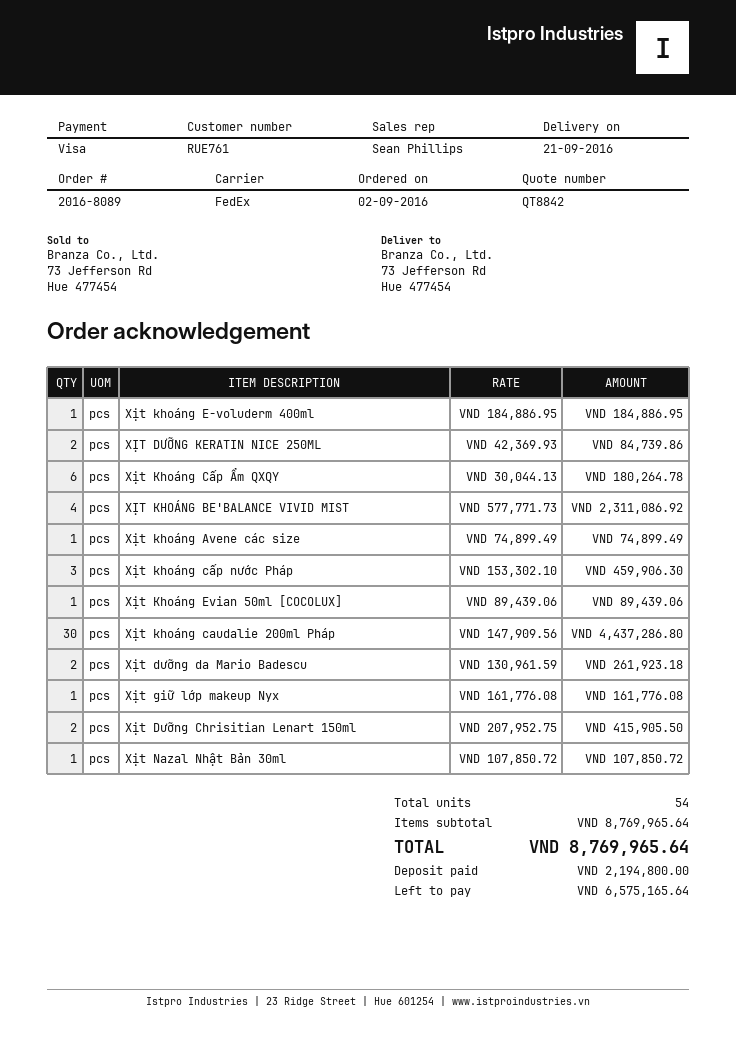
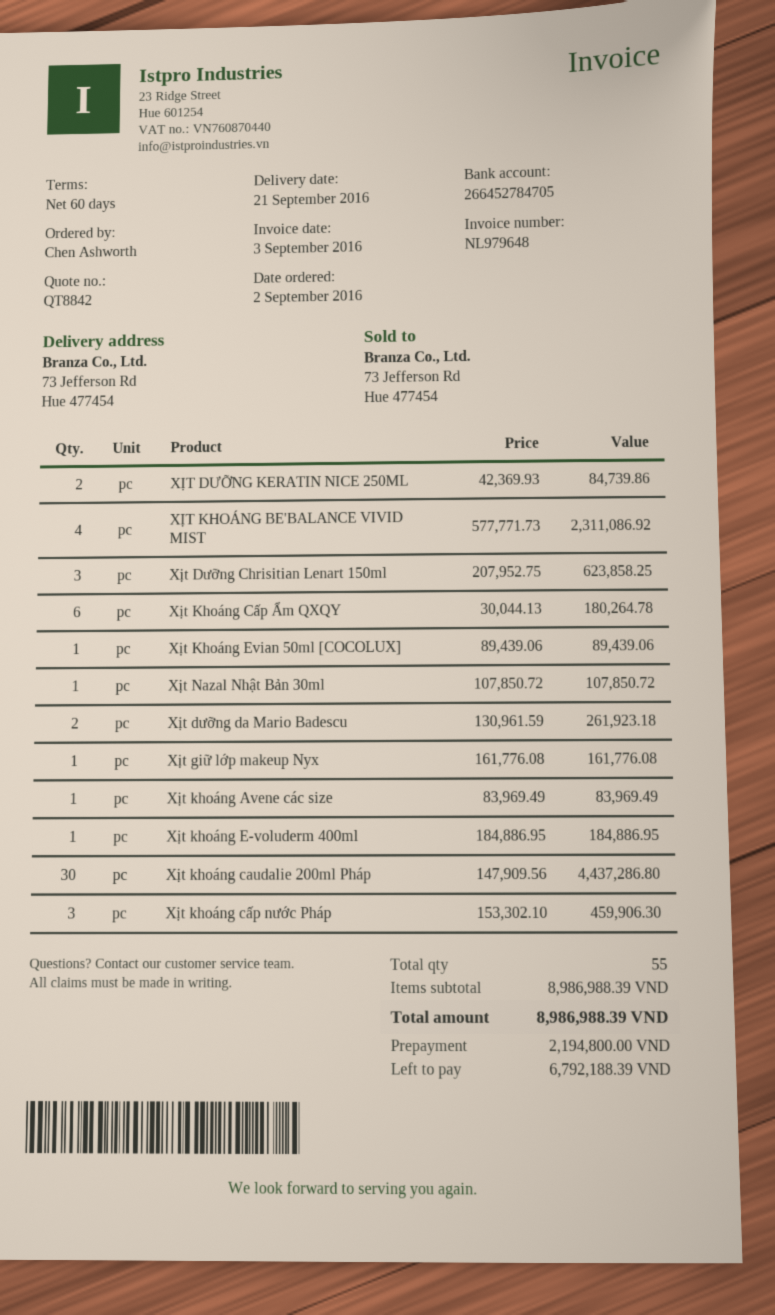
Xịt khoáng Avene các size: 1 x 74899.49 = 74899.49 -> 1 x 83969.49 = 83969.49
Xịt Dưỡng Chrisitian Lenart 150ml: 2 x 207952.75 = 415905.50 -> 3 x 207952.75 = 623858.25
total quantity: 54 -> 55
subtotal: 8769965.64 -> 8986988.39
total: 8769965.64 -> 8986988.39
balance: 6575165.64 -> 6792188.39

